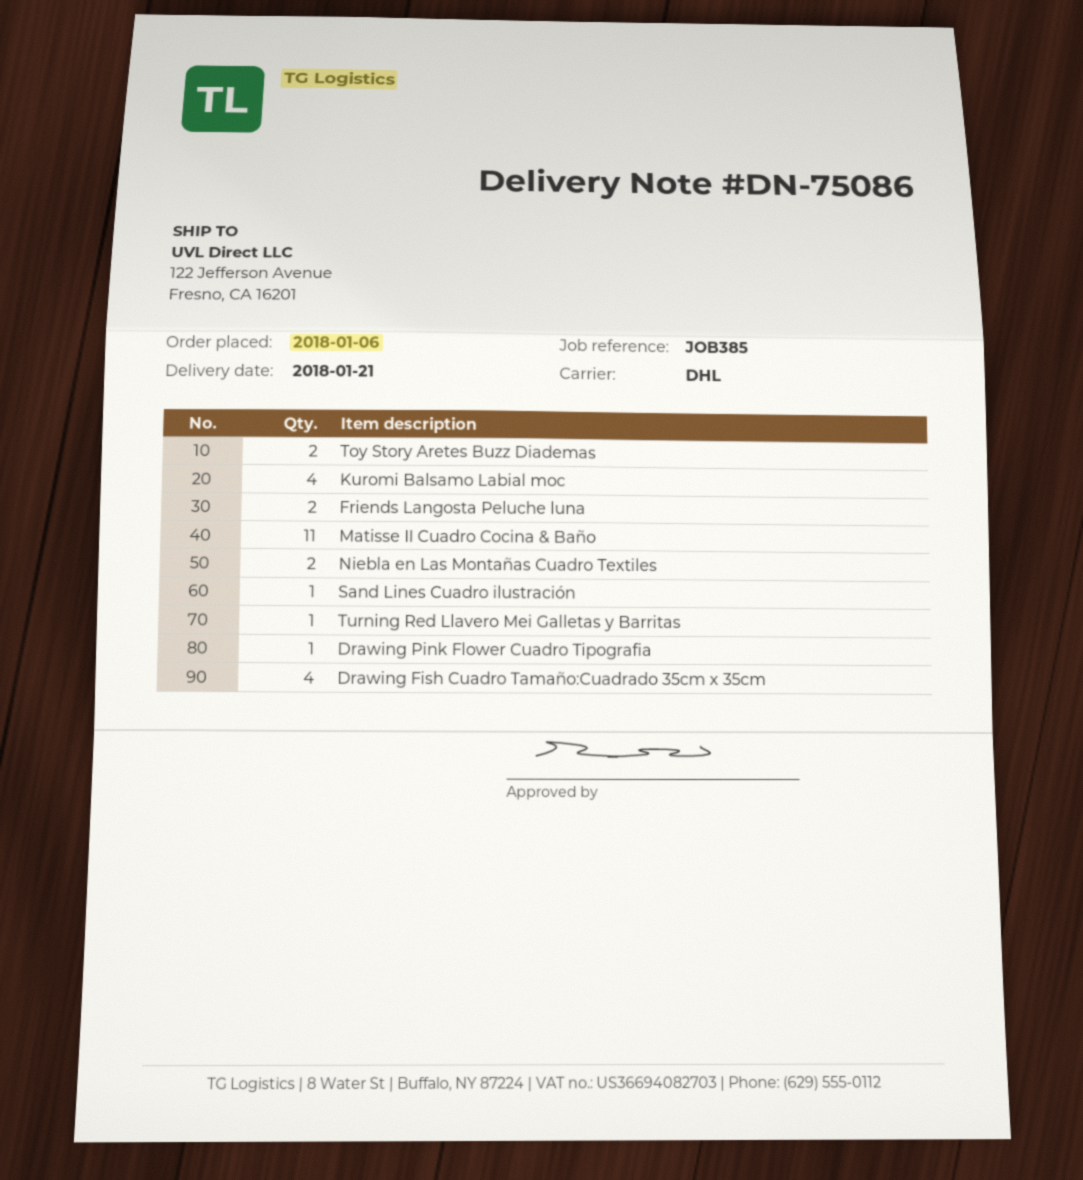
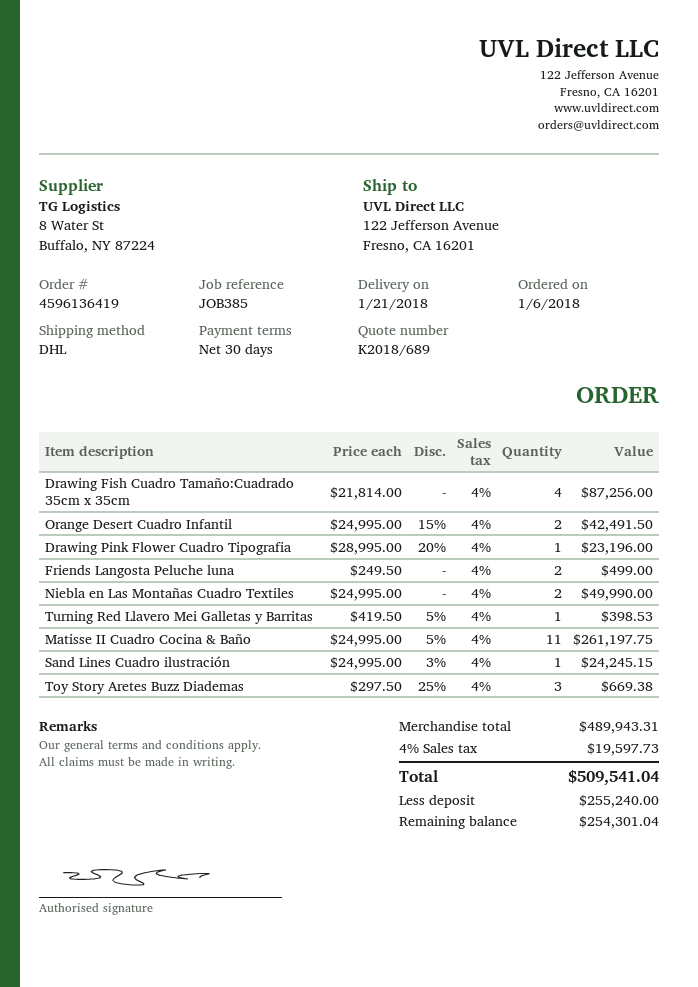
Toy Story Aretes Buzz Diademas: 2 -> 3
Kuromi Balsamo Labial moc: 4 -> none
Orange Desert Cuadro Infantil: none -> 2

